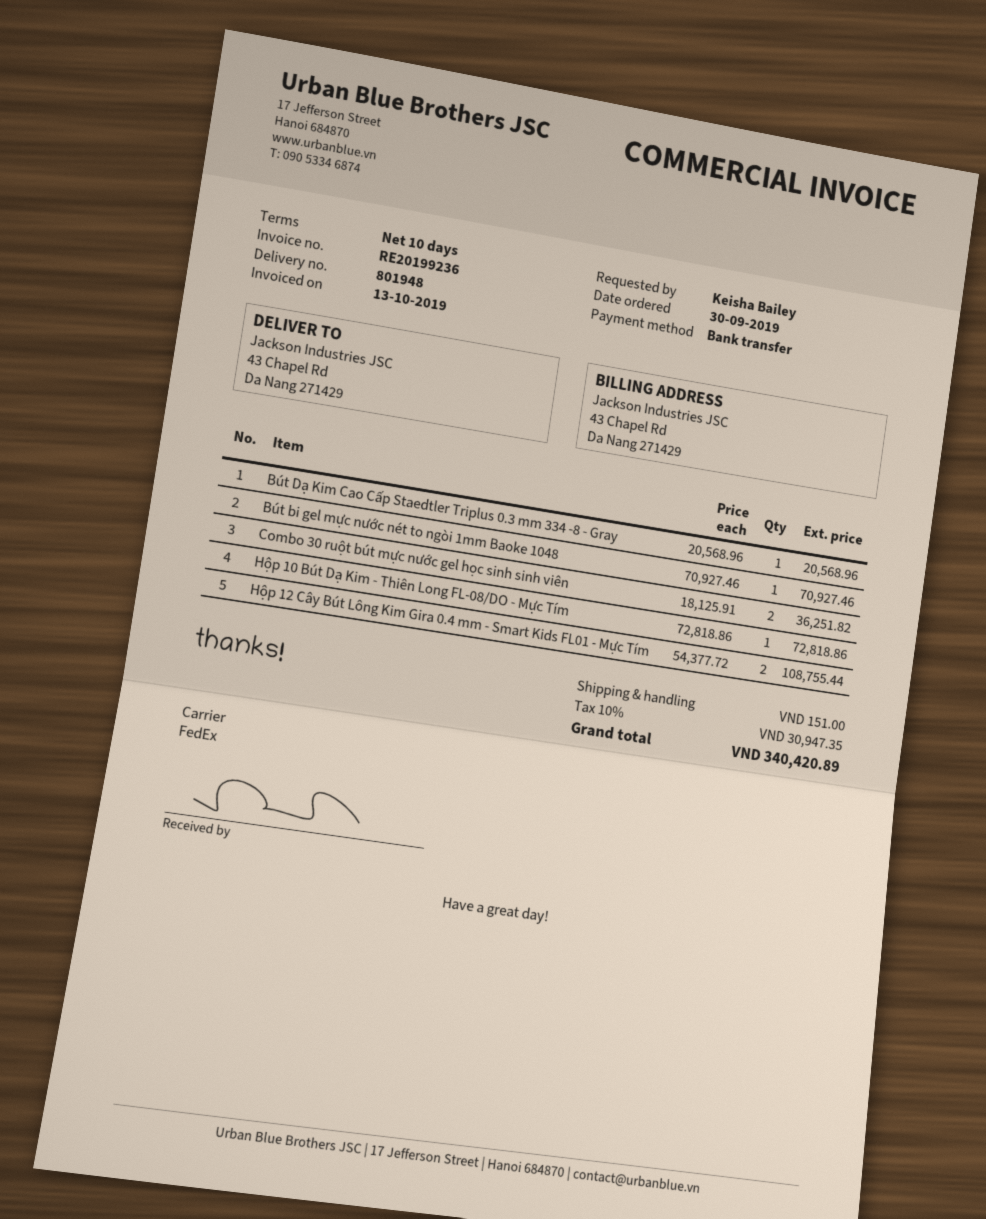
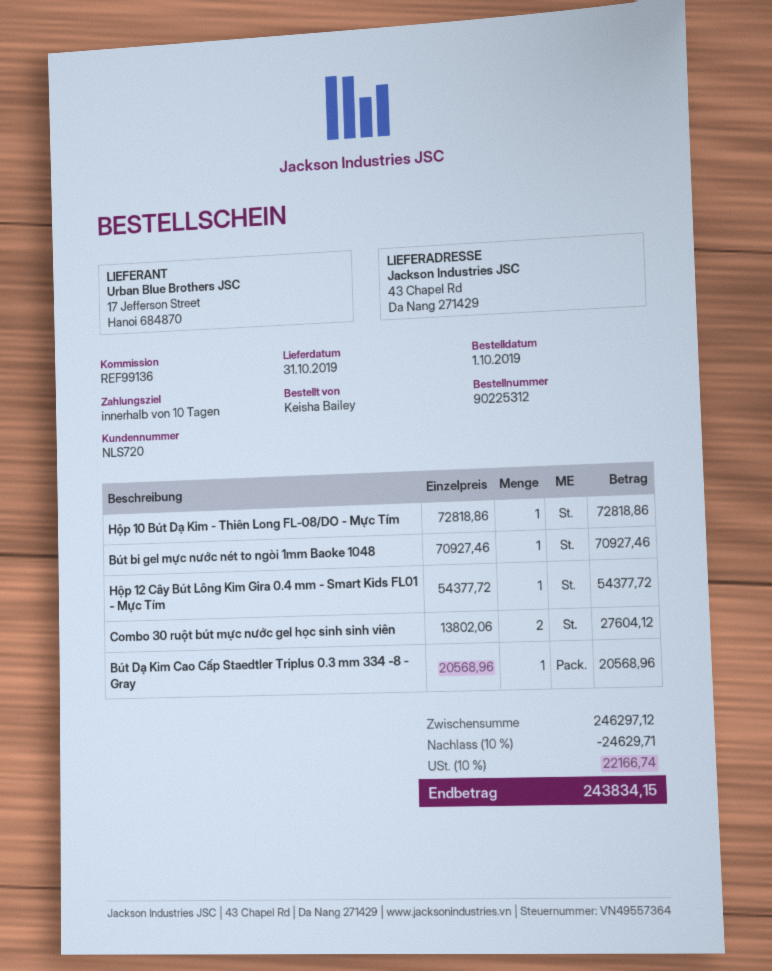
order date: 2019-09-30 -> 2019-10-01
Combo 30 ruột bút mực nước gel học sinh sinh viên: 2 x 18125.91 = 36251.82 -> 2 x 13802.06 = 27604.12
Hộp 12 Cây Bút Lông Kim Gira 0.4 mm - Smart Kids FL01 - Mực Tím: 2 x 54377.72 = 108755.44 -> 1 x 54377.72 = 54377.72
discount: none -> 10% = 24629.71
shipping: 151.00 -> none
tax: 10% = 30947.35 -> 10% = 22166.74
total: 340420.89 -> 243834.15

